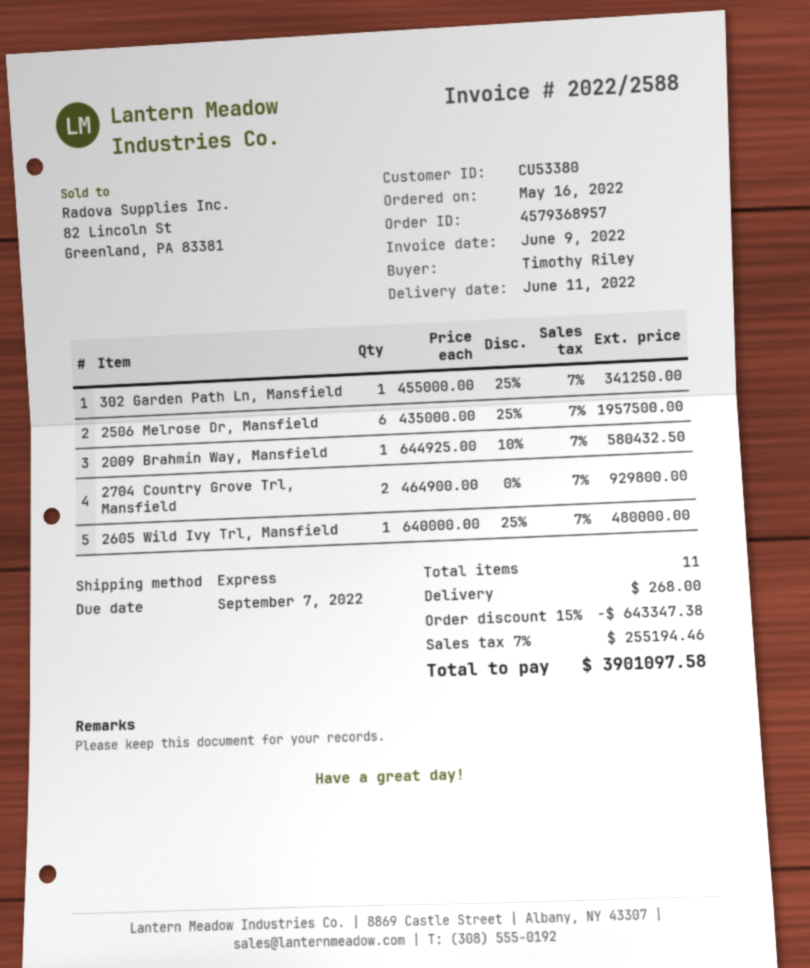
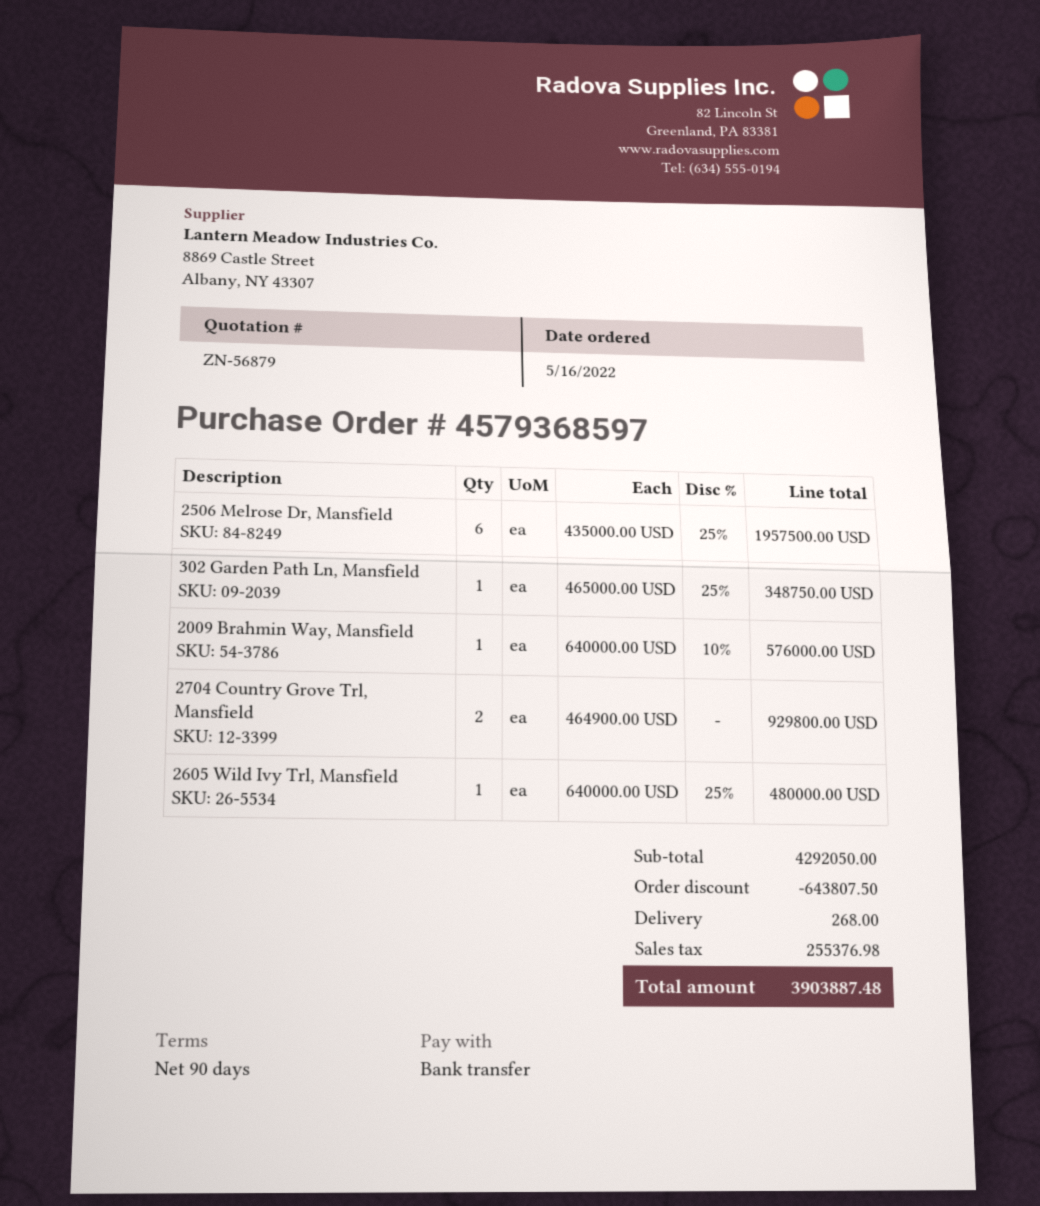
order number: 4579368957 -> 4579368597
302 Garden Path Ln, Mansfield: 1 x 455000.00 - 25% = 341250.00 -> 1 x 465000.00 - 25% = 348750.00
2009 Brahmin Way, Mansfield: 1 x 644925.00 - 10% = 580432.50 -> 1 x 640000.00 - 10% = 576000.00
discount: 643347.38 -> 643807.50
tax: 255194.46 -> 255376.98
total: 3901097.58 -> 3903887.48

